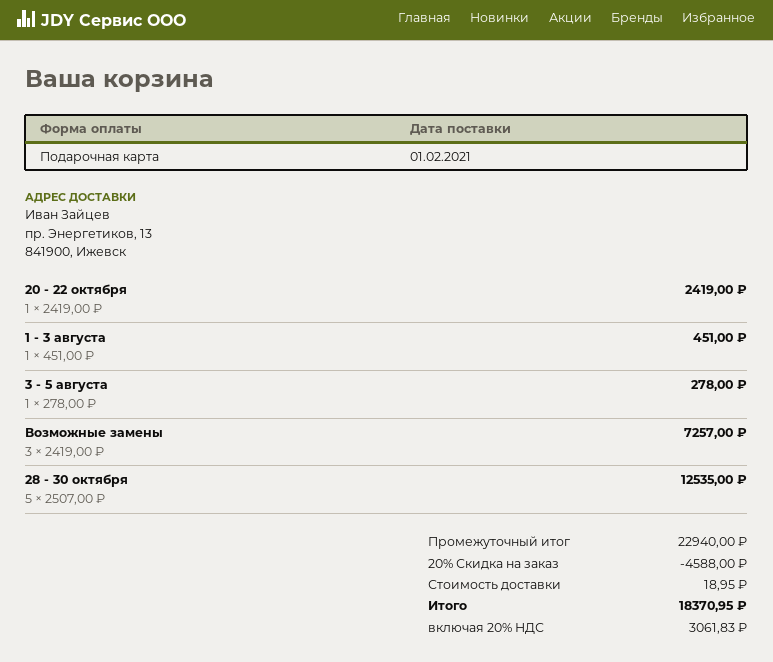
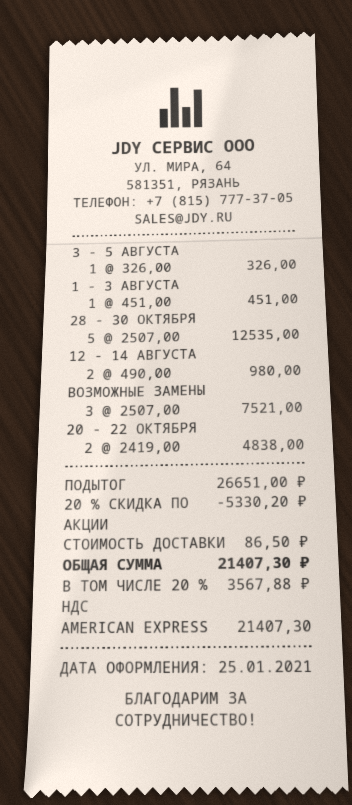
payment method: gift card -> American Express
20 - 22 октября: 1 x 2419.00 = 2419.00 -> 2 x 2419.00 = 4838.00
3 - 5 августа: 1 x 278.00 = 278.00 -> 1 x 326.00 = 326.00
Возможные замены: 3 x 2419.00 = 7257.00 -> 3 x 2507.00 = 7521.00
12 - 14 АВГУСТА: none -> 2 x 490.00 = 980.00
subtotal: 22940.00 -> 26651.00
discount: 20% = 4588.00 -> 20% = 5330.20
shipping: 18.95 -> 86.50
tax: 20% = 3061.83 -> 20% = 3567.88
total: 18370.95 -> 21407.30

